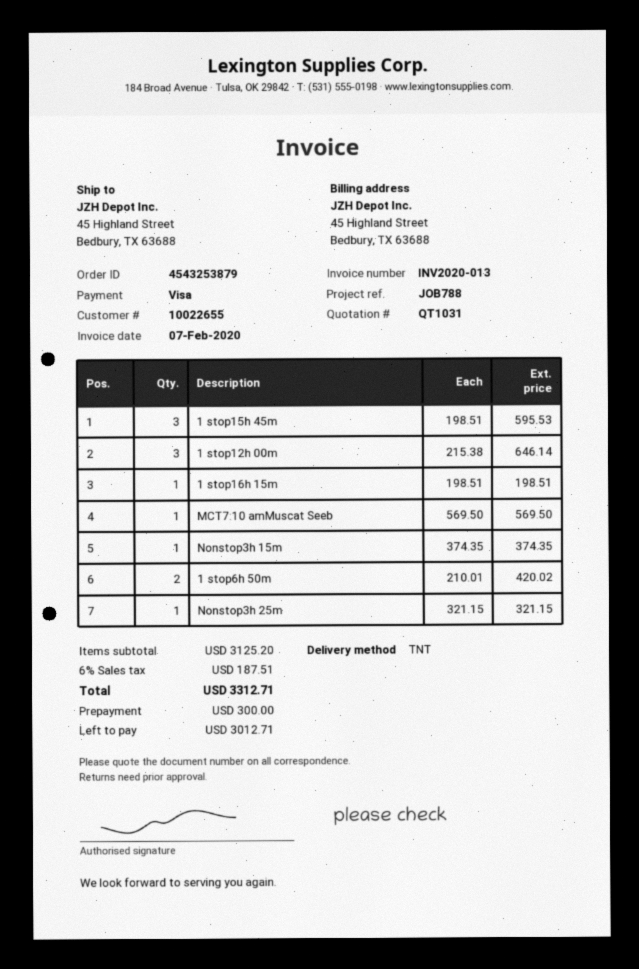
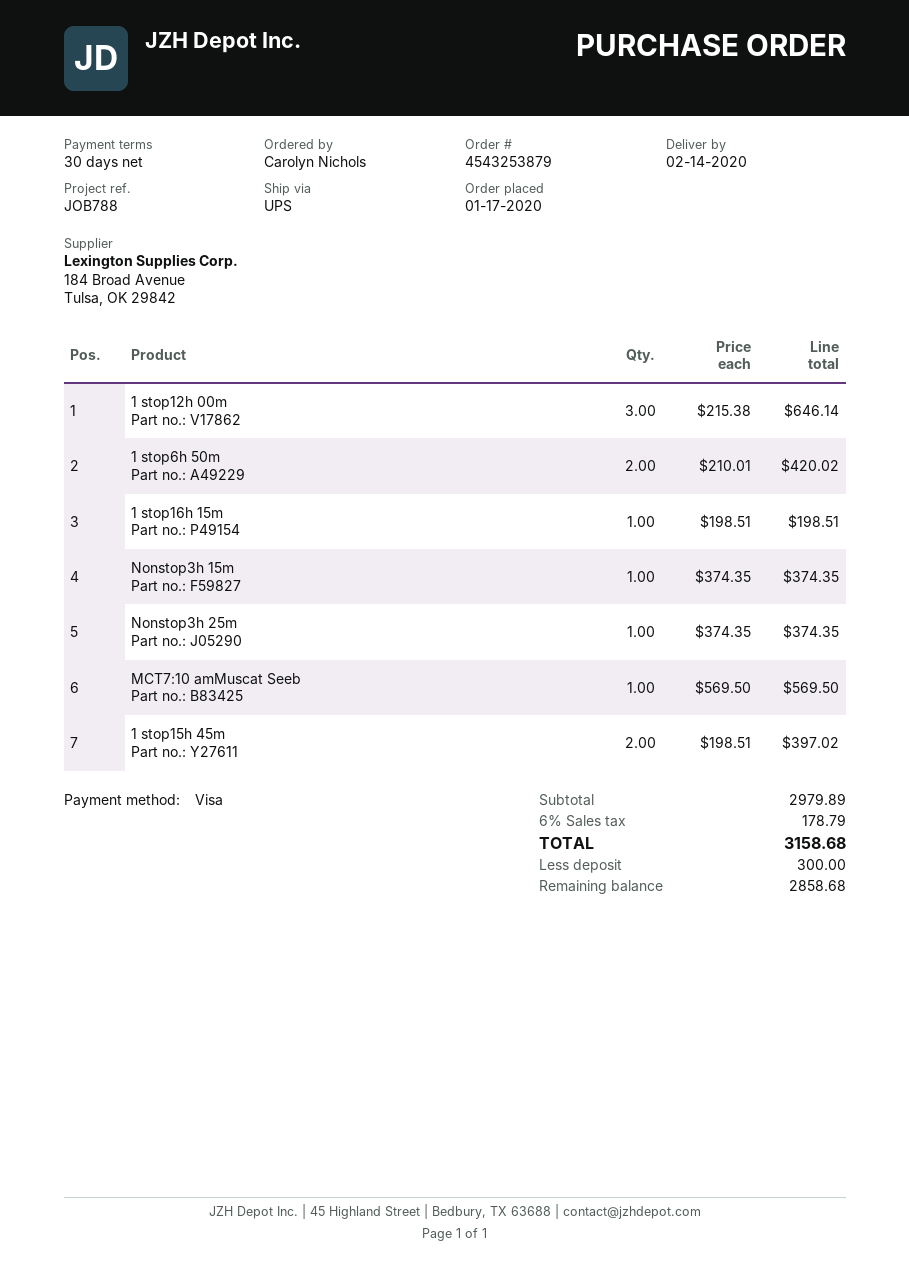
shipping method: TNT -> UPS
1 stop15h 45m: 3 x 198.51 = 595.53 -> 2 x 198.51 = 397.02
Nonstop3h 25m: 1 x 321.15 = 321.15 -> 1 x 374.35 = 374.35
subtotal: 3125.20 -> 2979.89
tax: 6% = 187.51 -> 6% = 178.79
total: 3312.71 -> 3158.68
balance: 3012.71 -> 2858.68

